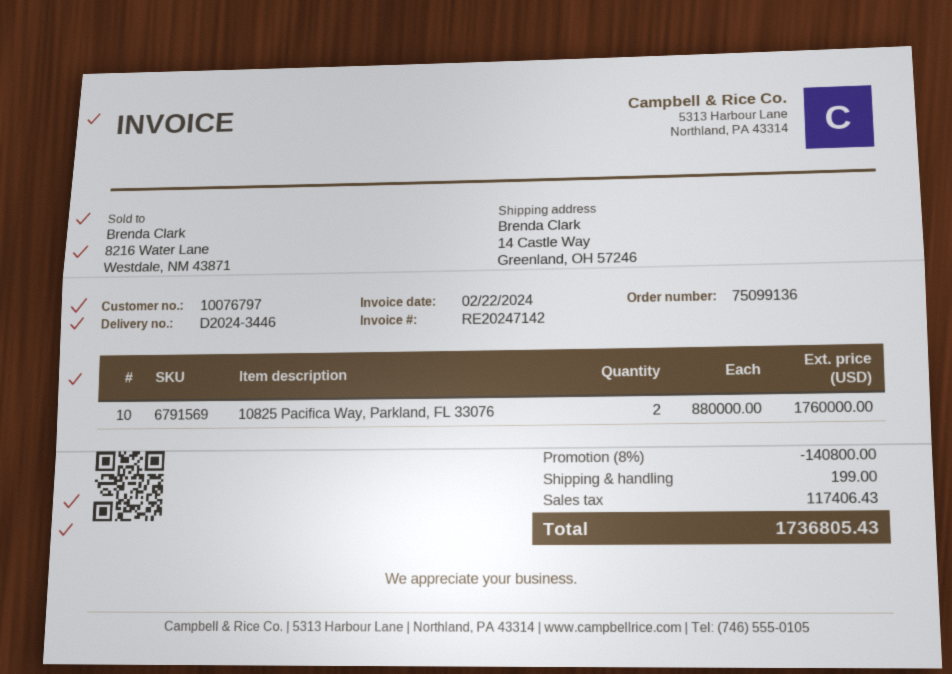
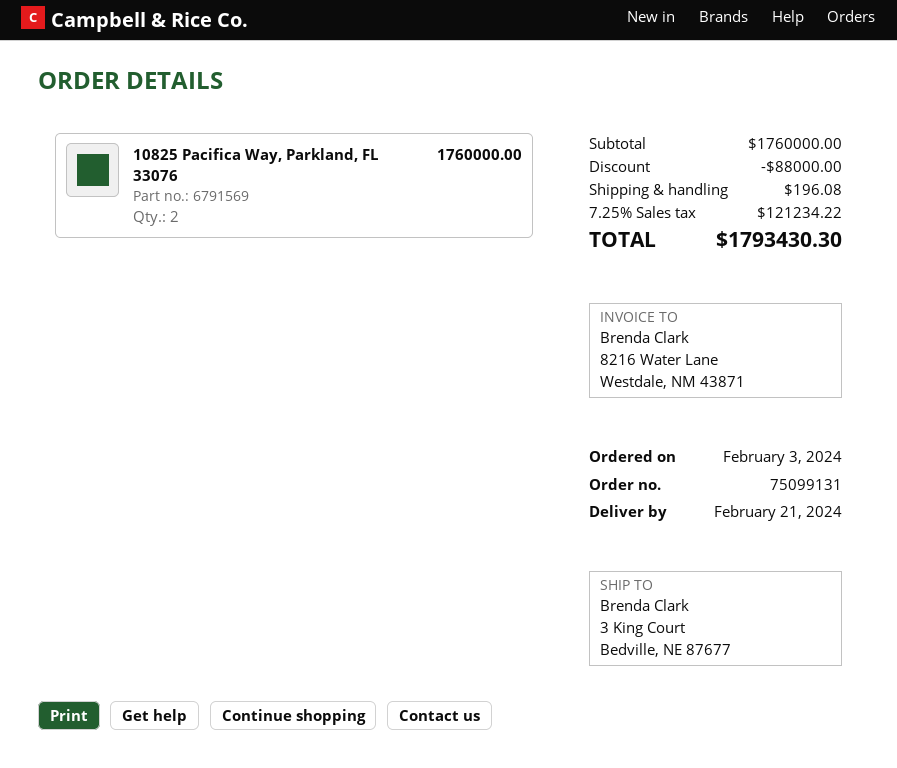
order number: 75099136 -> 75099131
ship to: 14 Castle Way, Greenland, OH 57246 -> 3 King Court, Bedville, NE 87677
discount: 140800.00 -> 88000.00
shipping: 199.00 -> 196.08
tax: 117406.43 -> 121234.22
total: 1736805.43 -> 1793430.30

